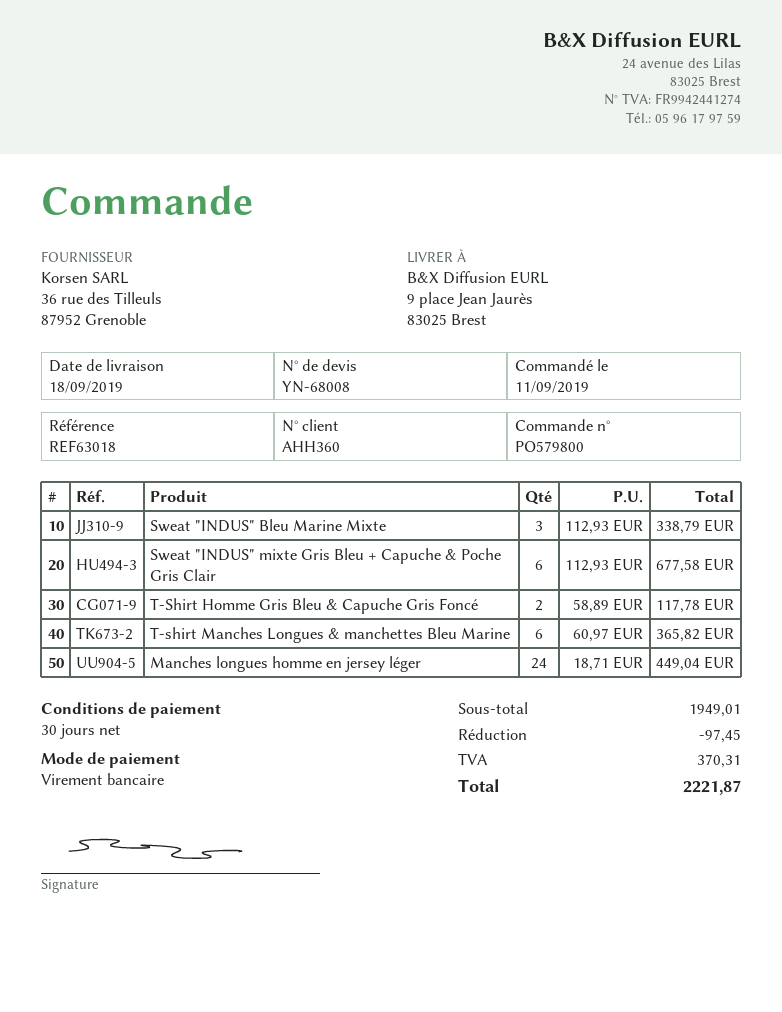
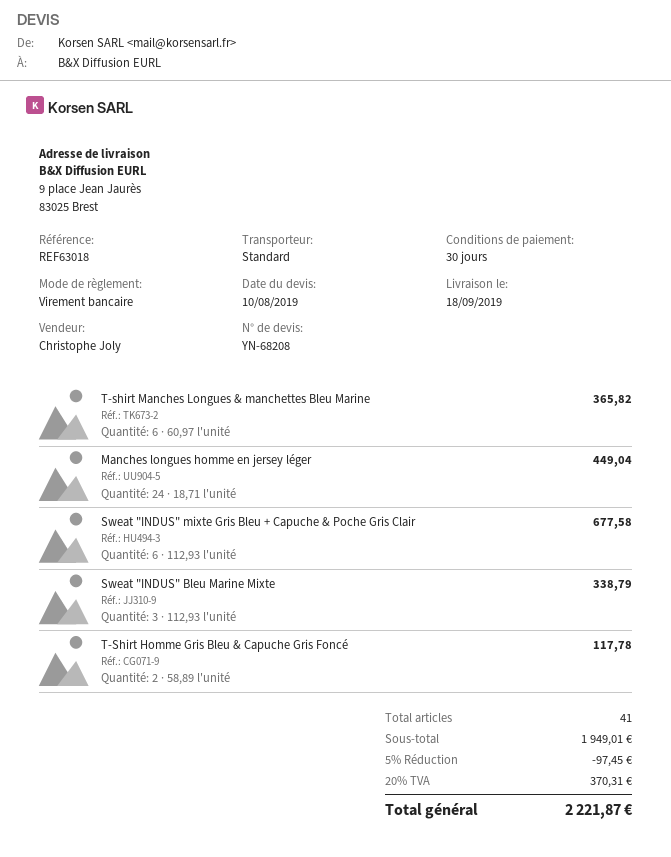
quote number: YN-68008 -> YN-68208

